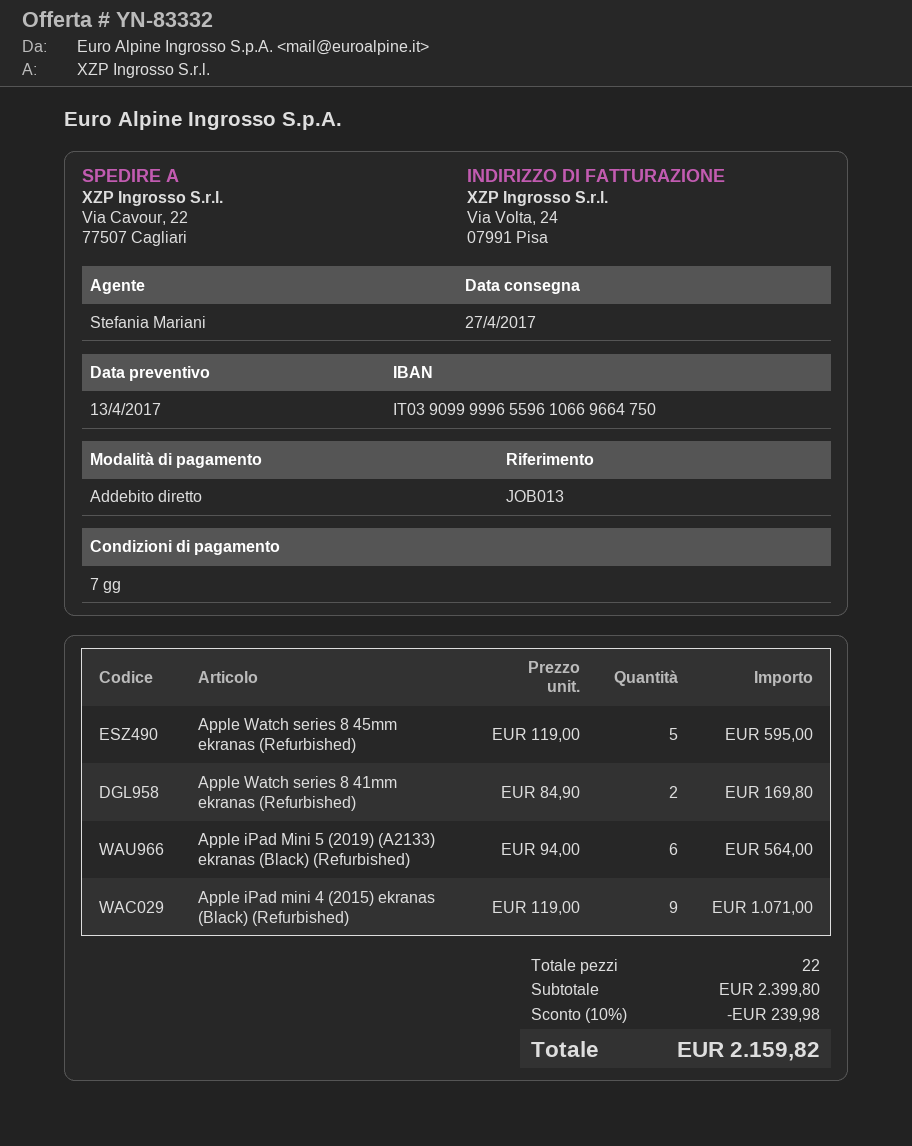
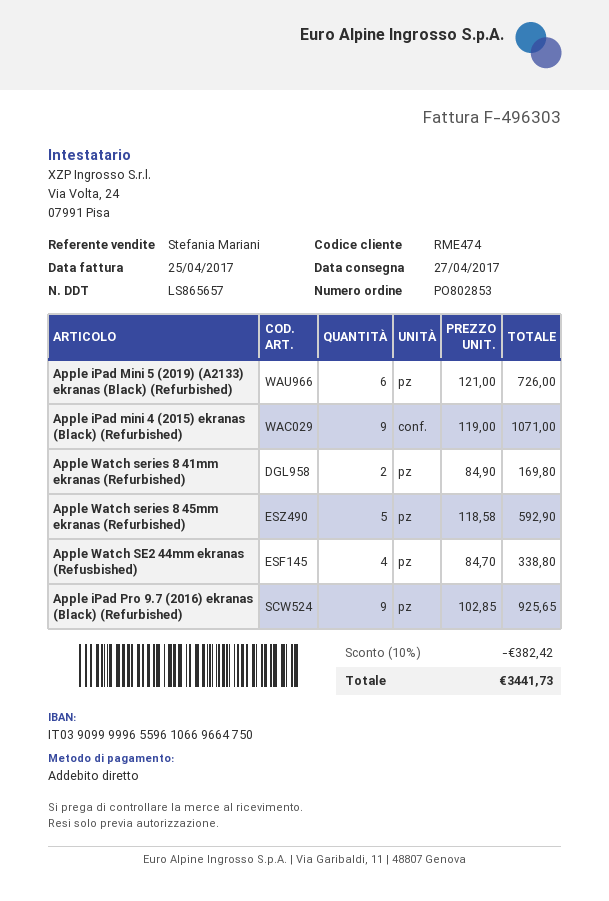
Apple Watch series 8 45mm ekranas (Refurbished): 5 x 119.00 = 595.00 -> 5 x 118.58 = 592.90
Apple iPad Mini 5 (2019) (A2133) ekranas (Black) (Refurbished): 6 x 94.00 = 564.00 -> 6 x 121.00 = 726.00
Apple Watch SE2 44mm ekranas (Refusbished): none -> 4 x 84.70 = 338.80
Apple iPad Pro 9.7 (2016) ekranas (Black) (Refurbished): none -> 9 x 102.85 = 925.65
discount: 10% = 239.98 -> 10% = 382.42
total: 2159.82 -> 3441.73

